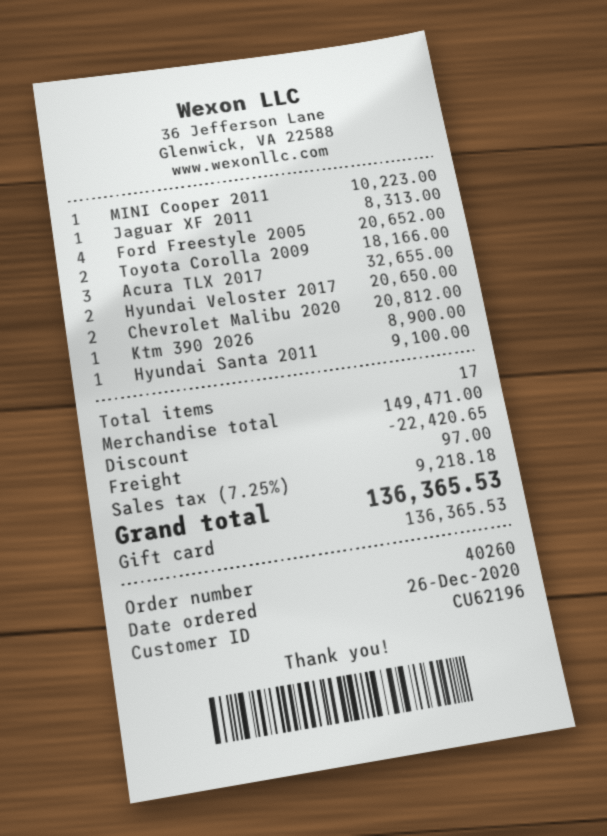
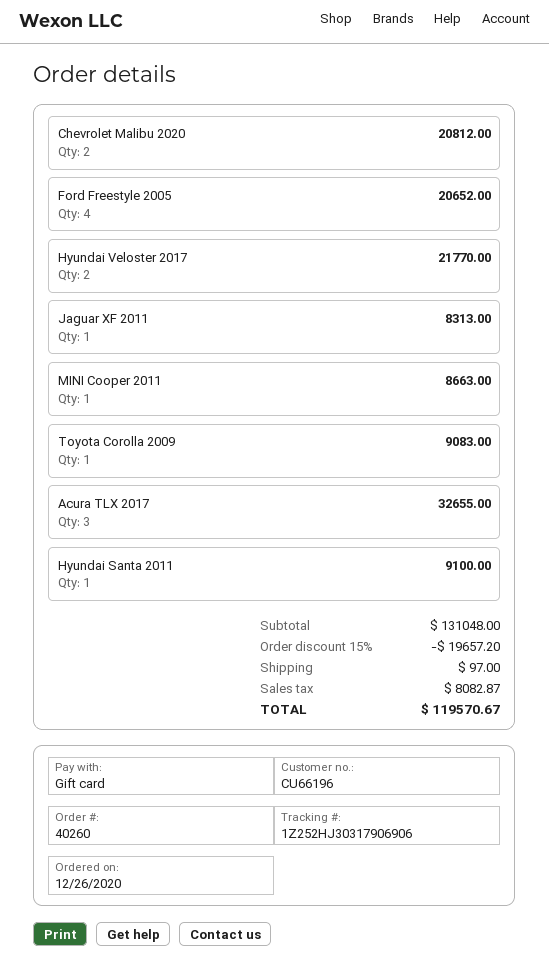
customer number: CU62196 -> CU66196
MINI Cooper 2011: 1 for 10223.00 -> 1 for 8663.00
Toyota Corolla 2009: 2 for 18166.00 -> 1 for 9083.00
Hyundai Veloster 2017: 2 for 20650.00 -> 2 for 21770.00
Ktm 390 2026: 1 for 8900.00 -> none
subtotal: 149471.00 -> 131048.00
discount: 22420.65 -> 19657.20
tax: 9218.18 -> 8082.87
total: 136365.53 -> 119570.67

